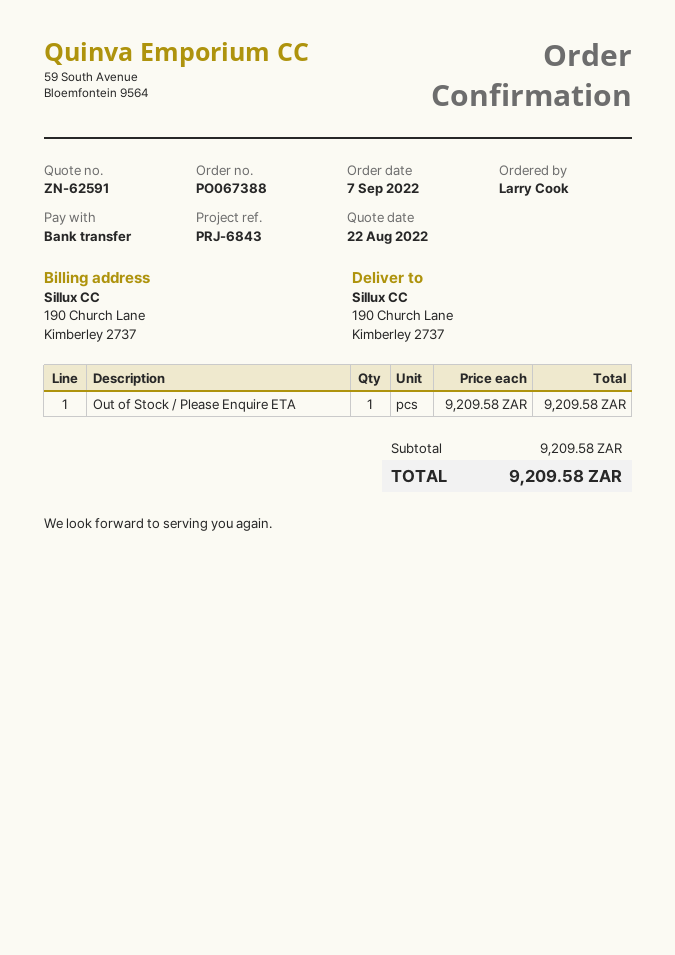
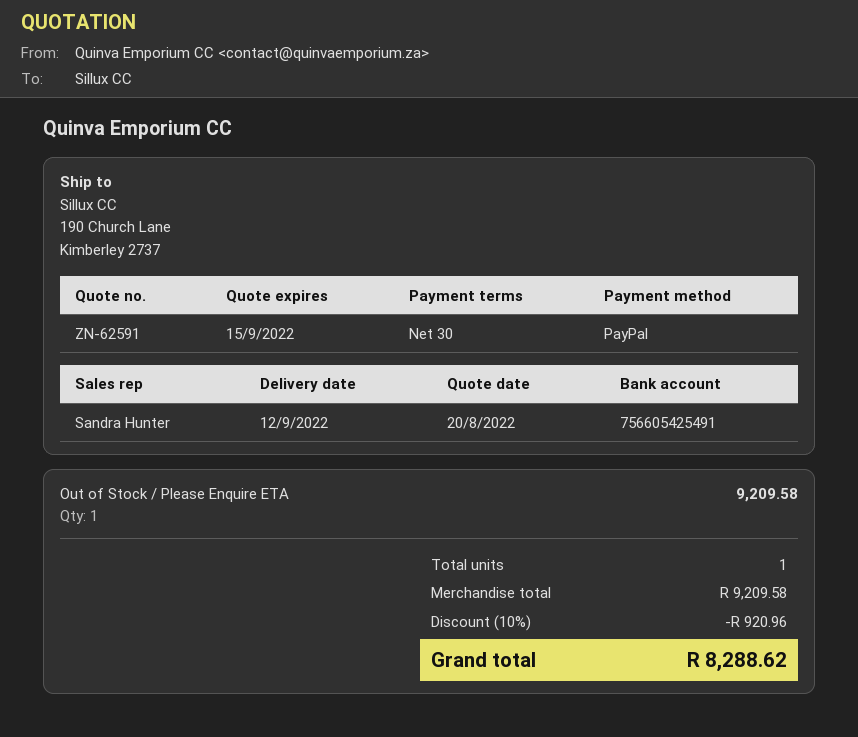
quote date: 2022-08-22 -> 2022-08-20
payment method: bank transfer -> PayPal
discount: none -> 10% = 920.96
total: 9209.58 -> 8288.62

